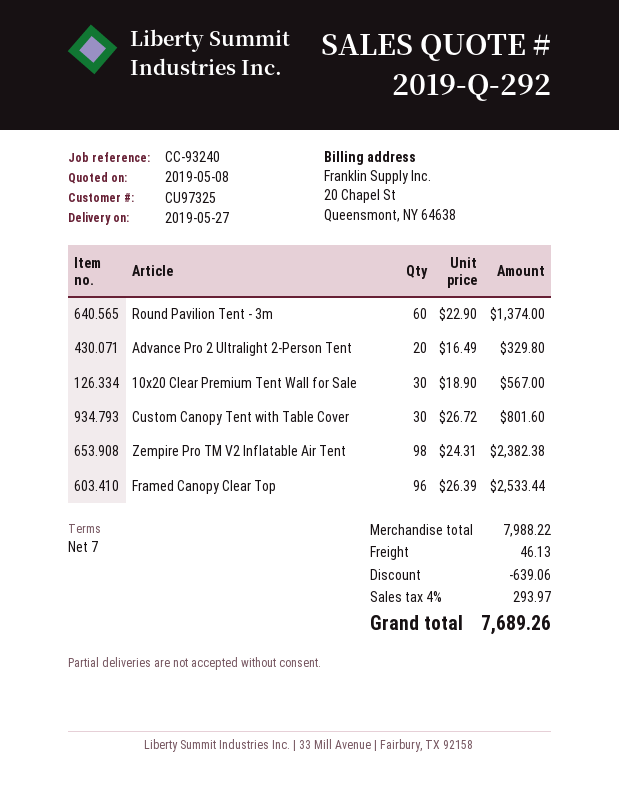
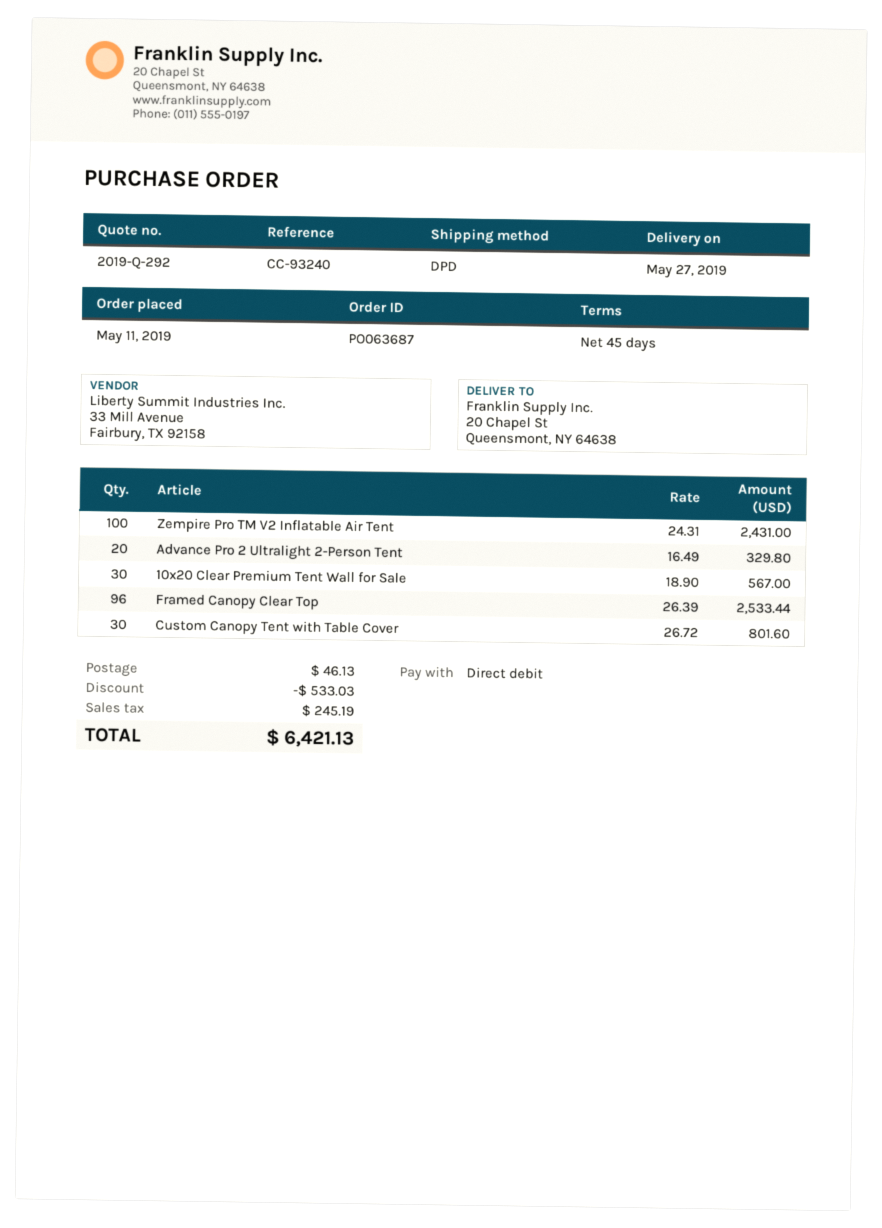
payment terms: 7 days -> 45 days
Round Pavilion Tent - 3m: 60 x 22.90 = 1374.00 -> none
Zempire Pro TM V2 Inflatable Air Tent: 98 x 24.31 = 2382.38 -> 100 x 24.31 = 2431.00
discount: 639.06 -> 533.03
tax: 293.97 -> 245.19
total: 7689.26 -> 6421.13

